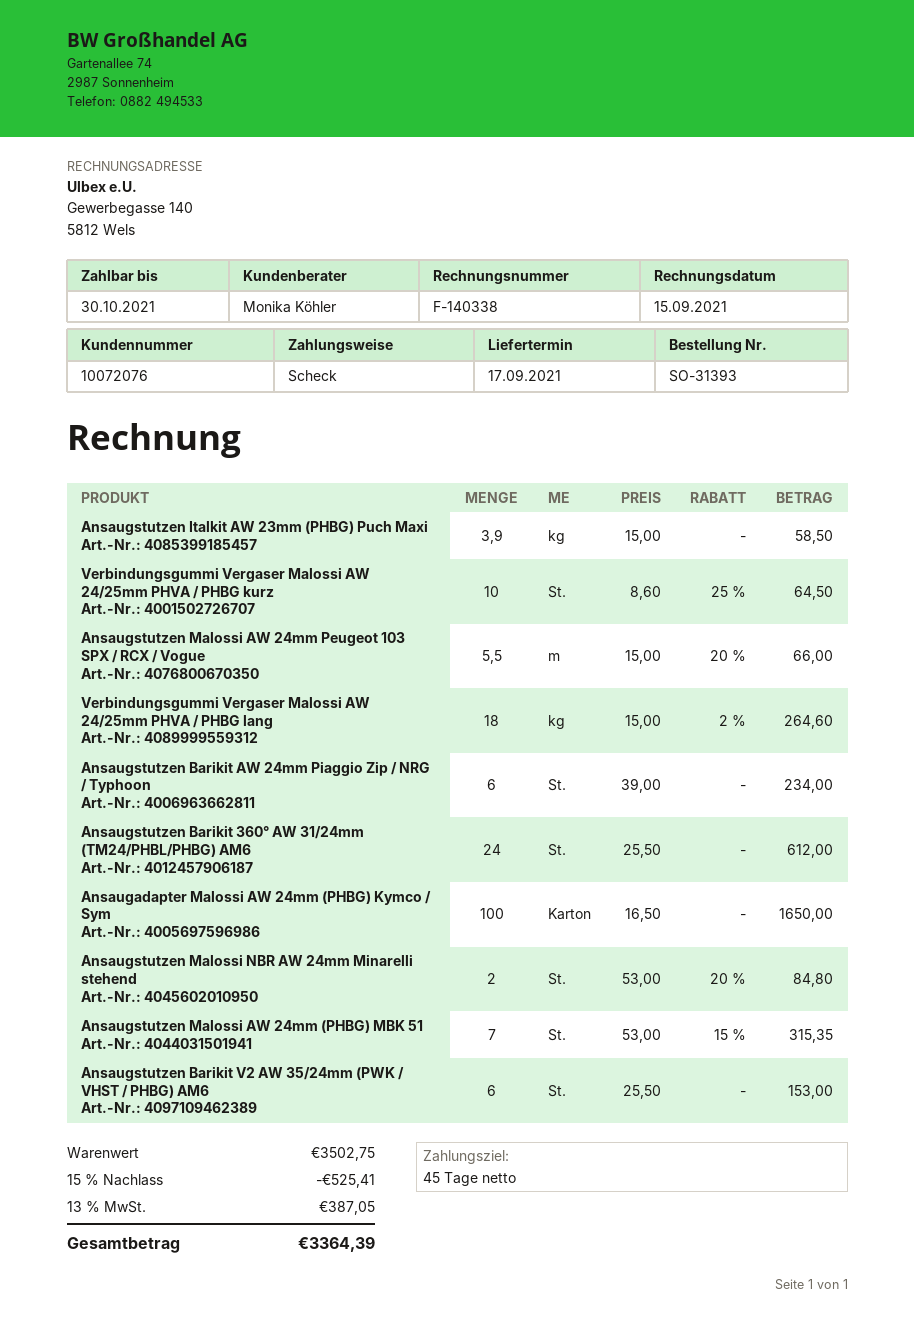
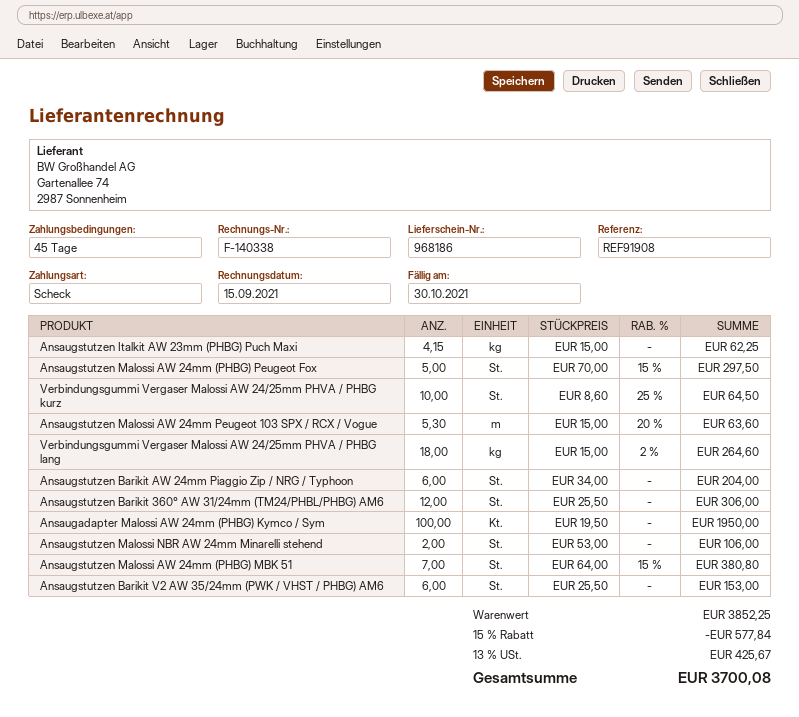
Ansaugstutzen Italkit AW 23mm (PHBG) Puch Maxi: 3.9 x 15.00 = 58.50 -> 4.15 x 15.00 = 62.25
Ansaugstutzen Malossi AW 24mm Peugeot 103 SPX / RCX / Vogue: 5.5 x 15.00 - 20% = 66.00 -> 5.3 x 15.00 - 20% = 63.60
Ansaugstutzen Barikit AW 24mm Piaggio Zip / NRG / Typhoon: 6 x 39.00 = 234.00 -> 6 x 34.00 = 204.00
Ansaugstutzen Barikit 360° AW 31/24mm (TM24/PHBL/PHBG) AM6: 24 x 25.50 = 612.00 -> 12 x 25.50 = 306.00
Ansaugadapter Malossi AW 24mm (PHBG) Kymco / Sym: 100 x 16.50 = 1650.00 -> 100 x 19.50 = 1950.00
Ansaugstutzen Malossi NBR AW 24mm Minarelli stehend: 2 x 53.00 - 20% = 84.80 -> 2 x 53.00 = 106.00
Ansaugstutzen Malossi AW 24mm (PHBG) MBK 51: 7 x 53.00 - 15% = 315.35 -> 7 x 64.00 - 15% = 380.80
Ansaugstutzen Malossi AW 24mm (PHBG) Peugeot Fox: none -> 5 x 70.00 - 15% = 297.50
subtotal: 3502.75 -> 3852.25
discount: 15% = 525.41 -> 15% = 577.84
tax: 13% = 387.05 -> 13% = 425.67
total: 3364.39 -> 3700.08

